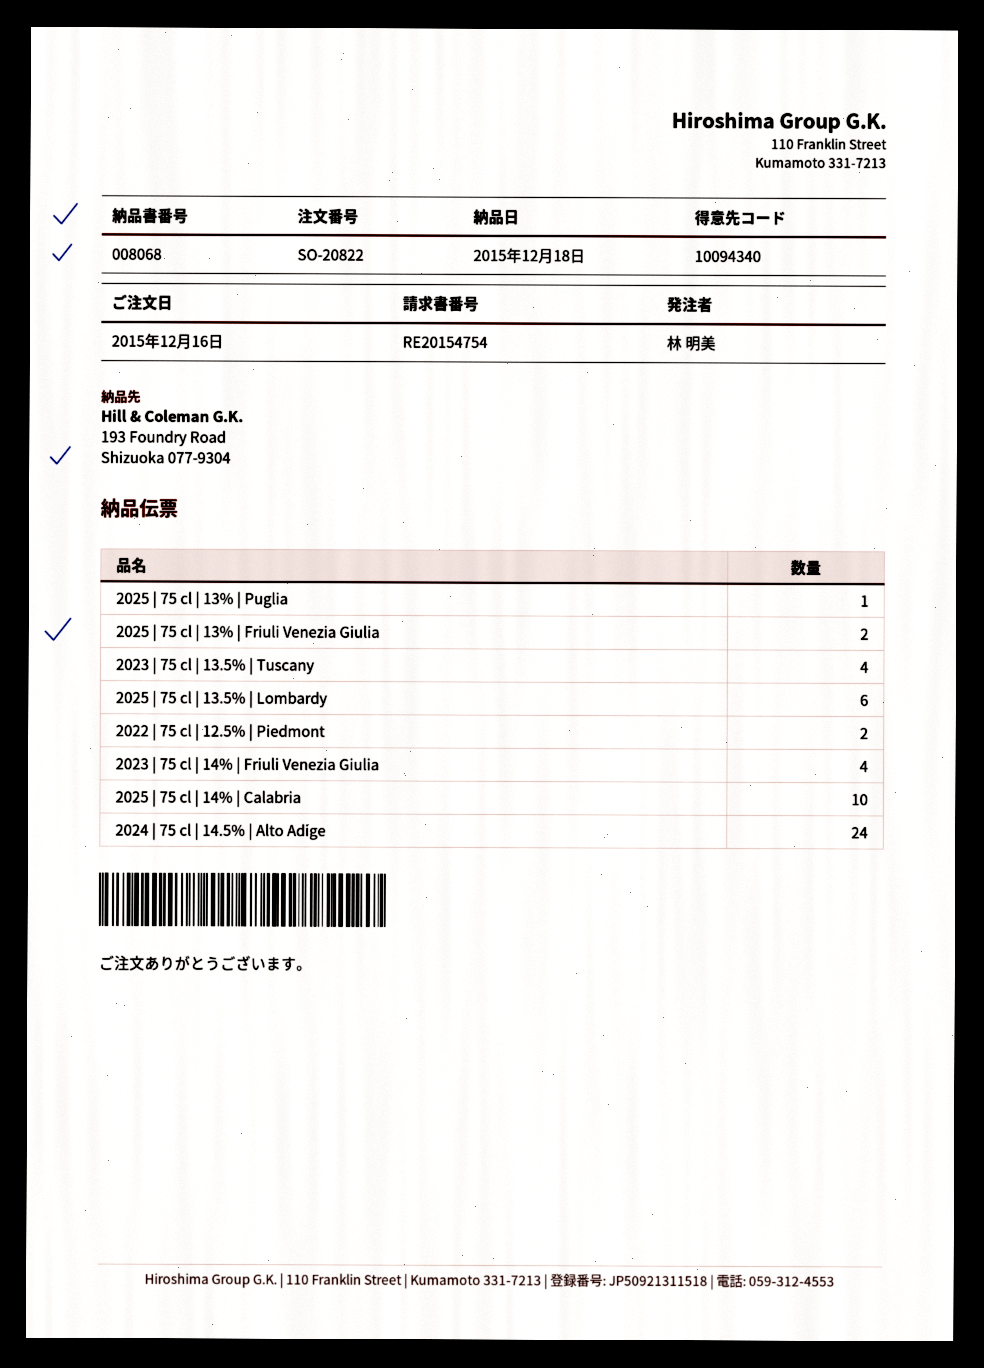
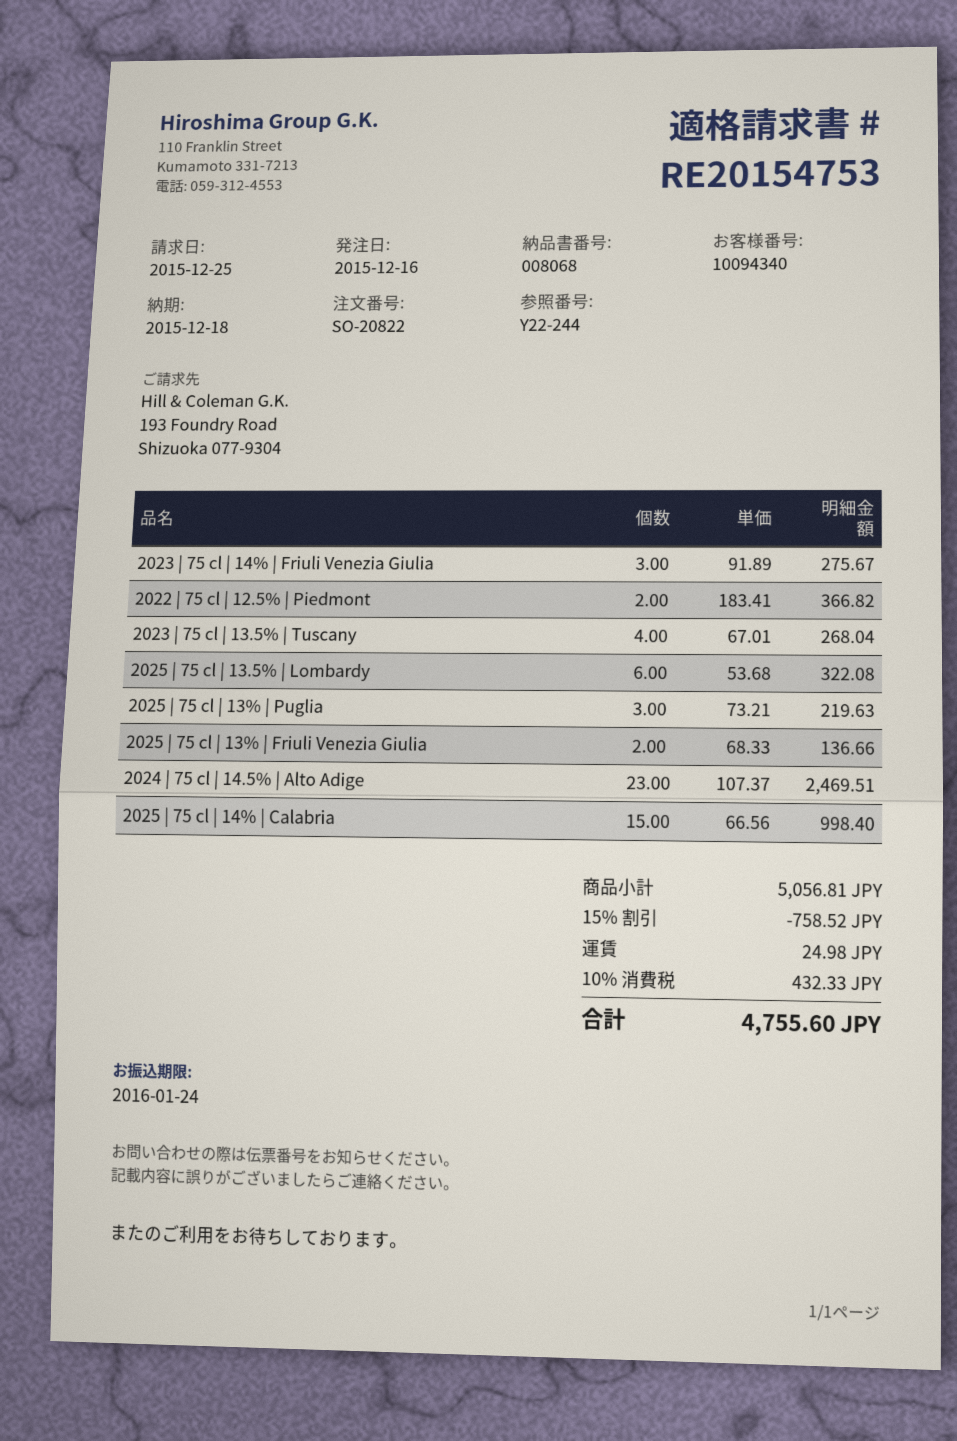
invoice number: RE20154754 -> RE20154753
2025 | 75 cl | 13% | Puglia: 1 -> 3
2023 | 75 cl | 14% | Friuli Venezia Giulia: 4 -> 3
2025 | 75 cl | 14% | Calabria: 10 -> 15
2024 | 75 cl | 14.5% | Alto Adige: 24 -> 23

